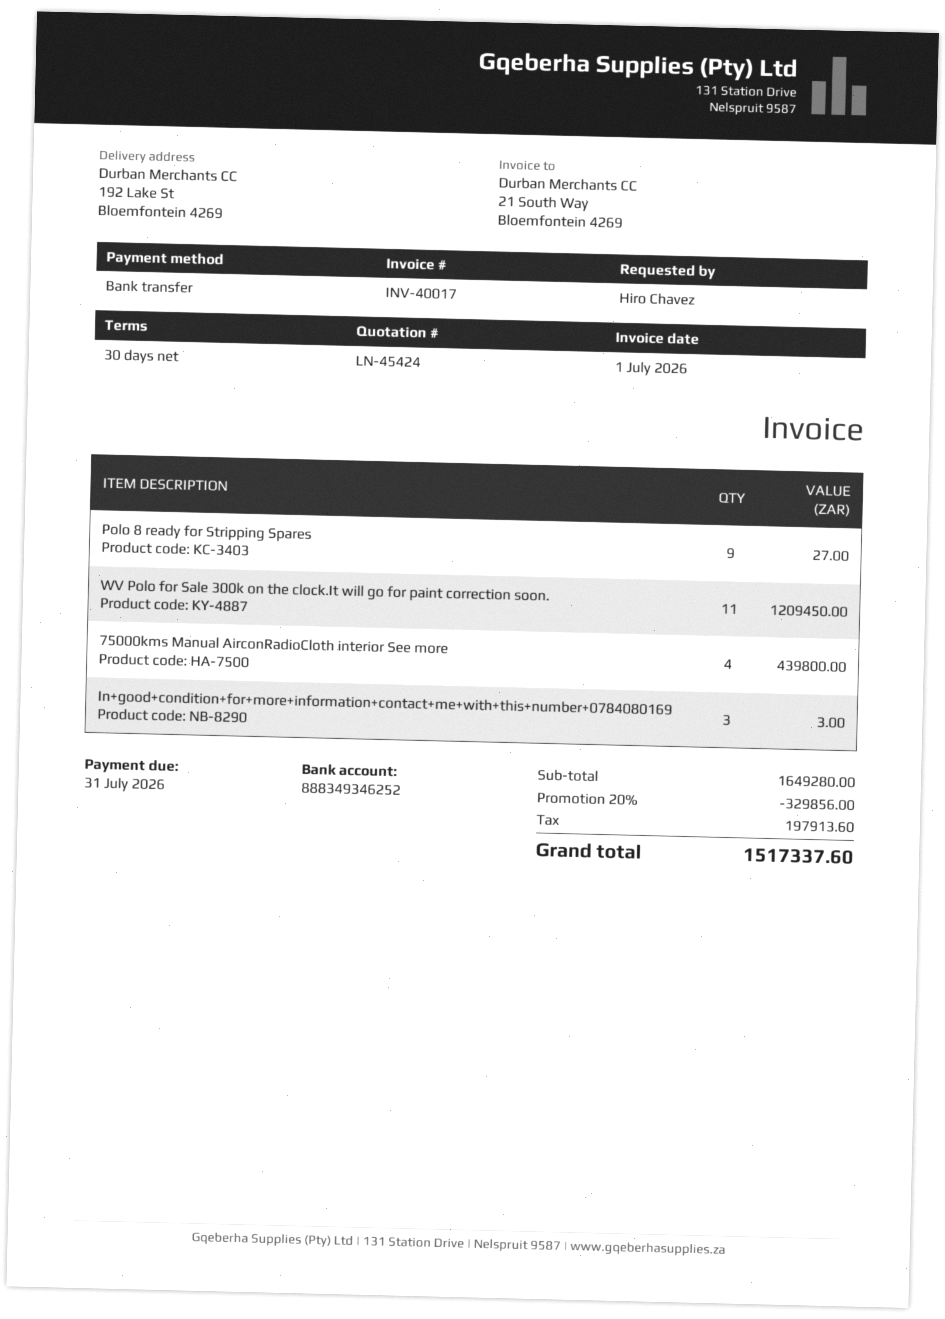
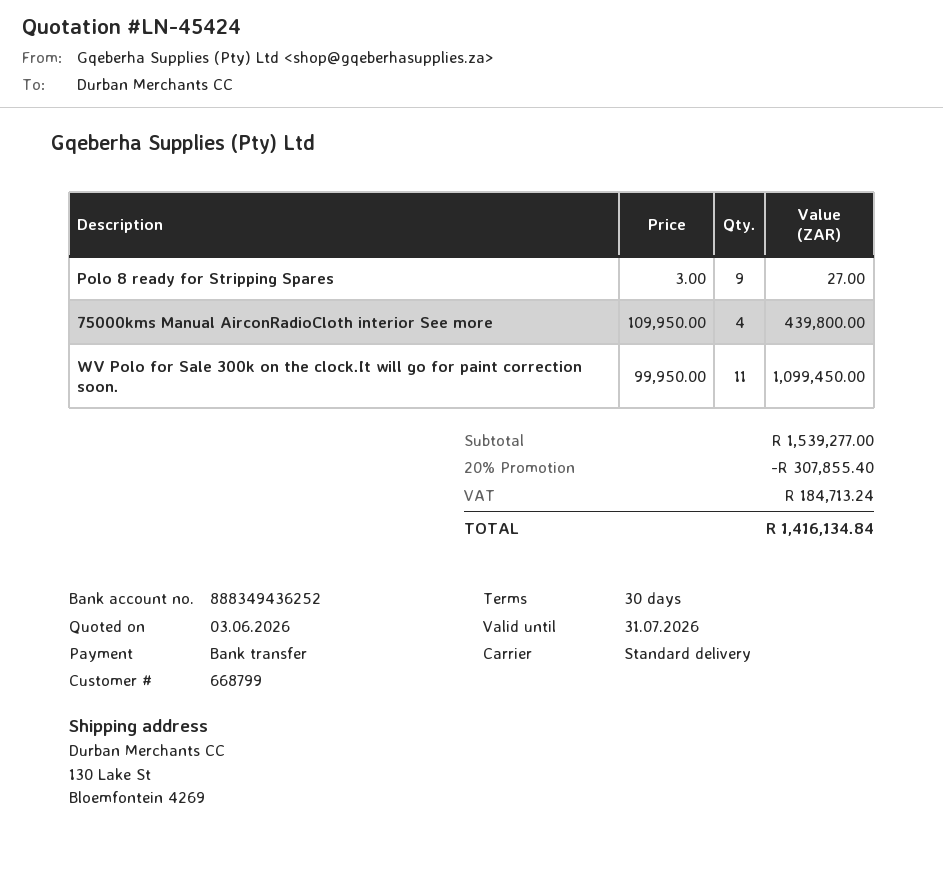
bank account: 888349346252 -> 888349436252
ship to: 192 Lake St, Bloemfontein 4269 -> 130 Lake St, Bloemfontein 4269
WV Polo for Sale 300k on the clock.It will go for paint correction soon.: 11 for 1209450.00 -> 11 for 1099450.00
In+good+condition+for+more+information+contact+me+with+this+number+0784080169: 3 for 3.00 -> none
subtotal: 1649280.00 -> 1539277.00
discount: 20% = 329856.00 -> 20% = 307855.40
tax: 197913.60 -> 184713.24
total: 1517337.60 -> 1416134.84

